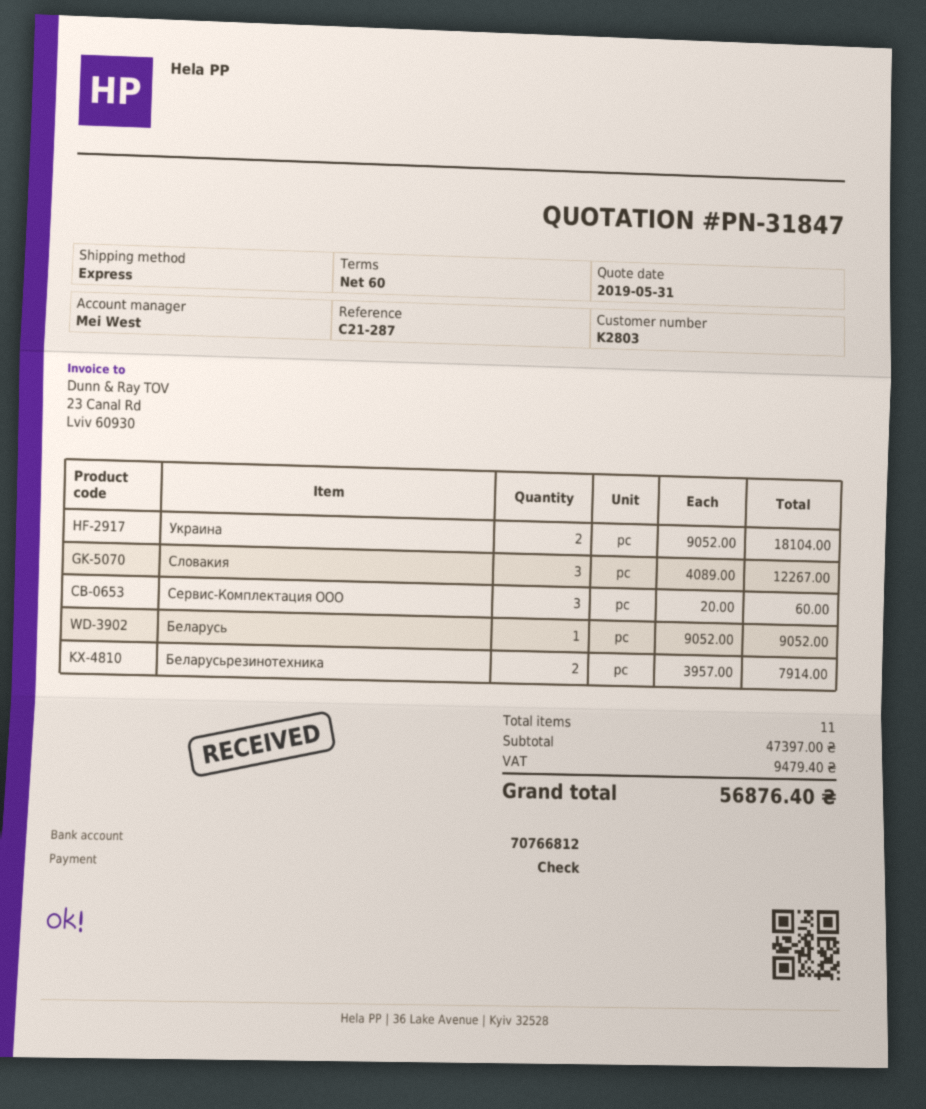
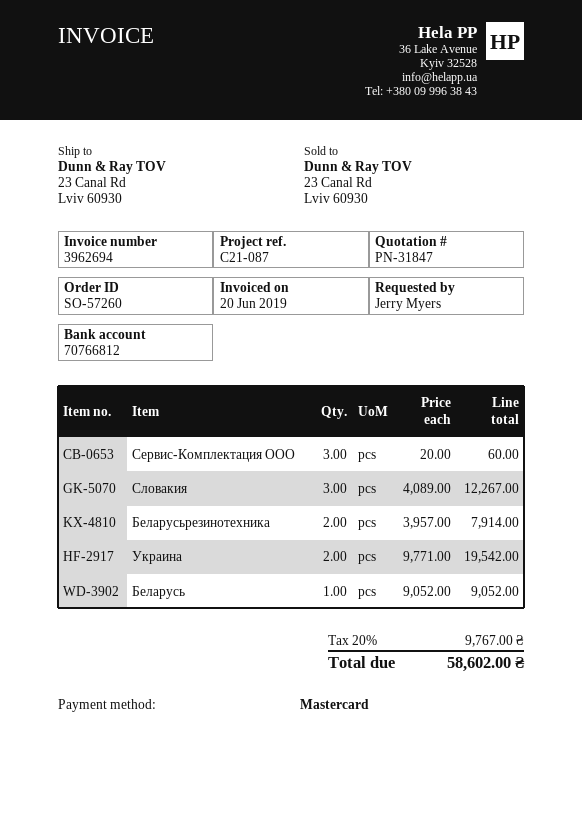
reference: C21-287 -> C21-087
payment method: cheque -> Mastercard
Украина: 2 x 9052.00 = 18104.00 -> 2 x 9771.00 = 19542.00
tax: 9479.40 -> 9767.00
total: 56876.40 -> 58602.00

